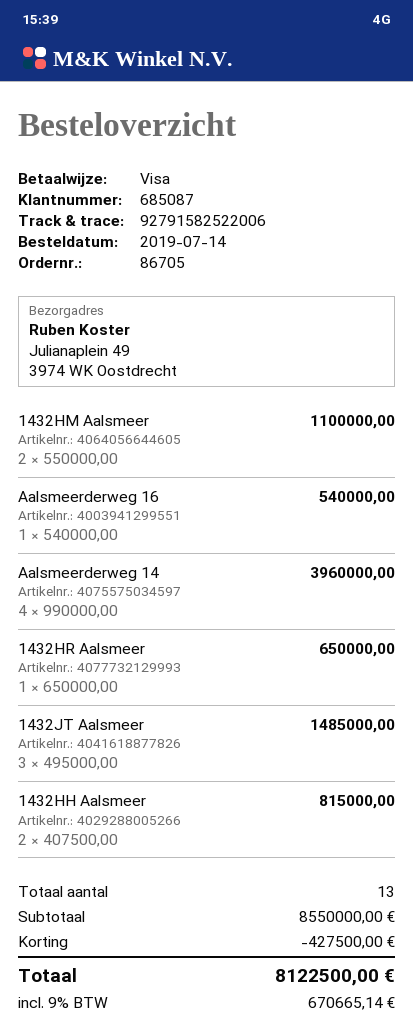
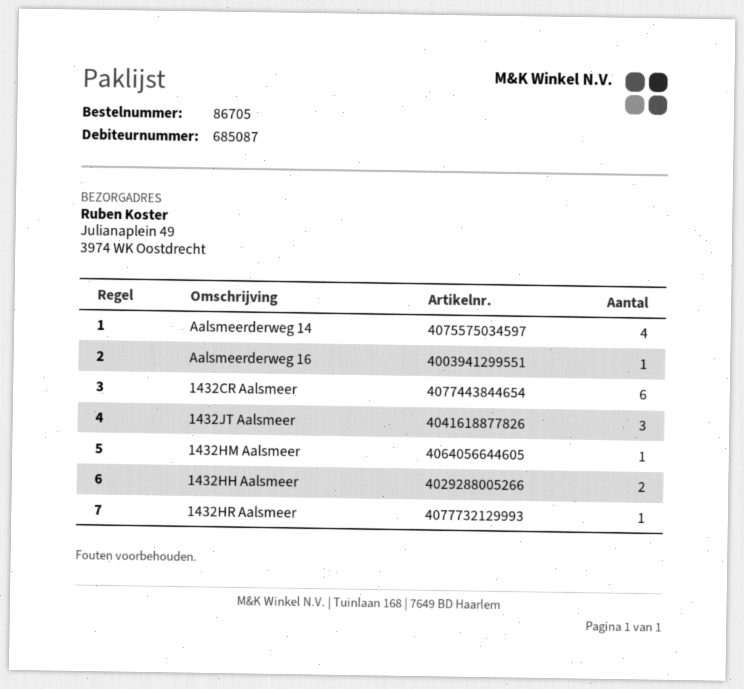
1432HM Aalsmeer: 2 -> 1
1432CR Aalsmeer: none -> 6

